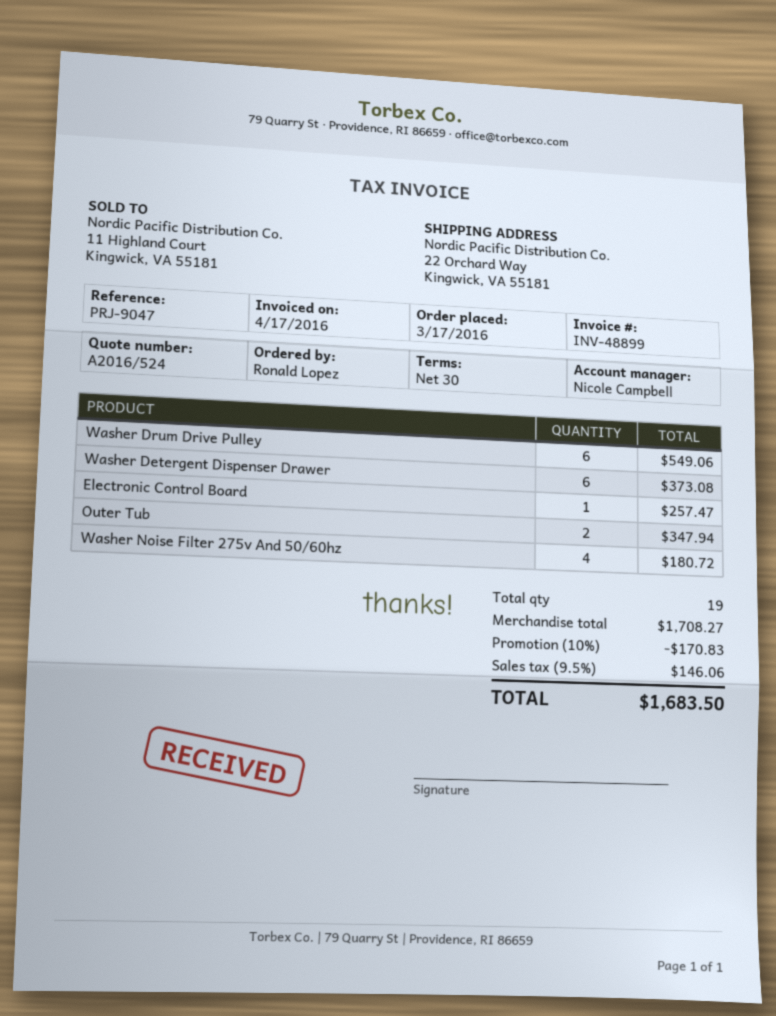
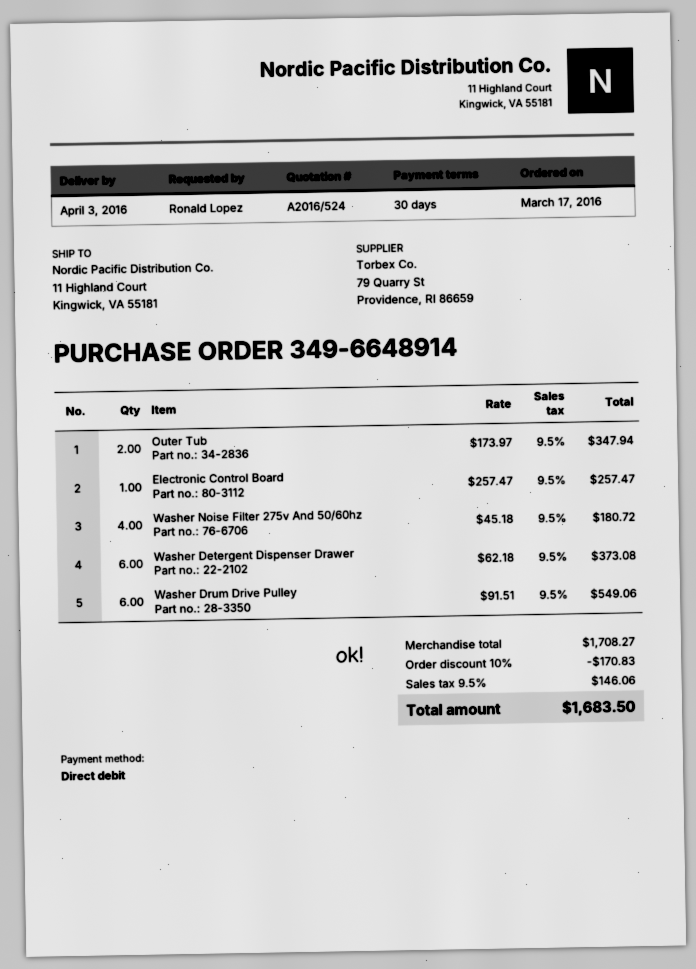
ship to: 22 Orchard Way, Kingwick, VA 55181 -> 11 Highland Court, Kingwick, VA 55181

